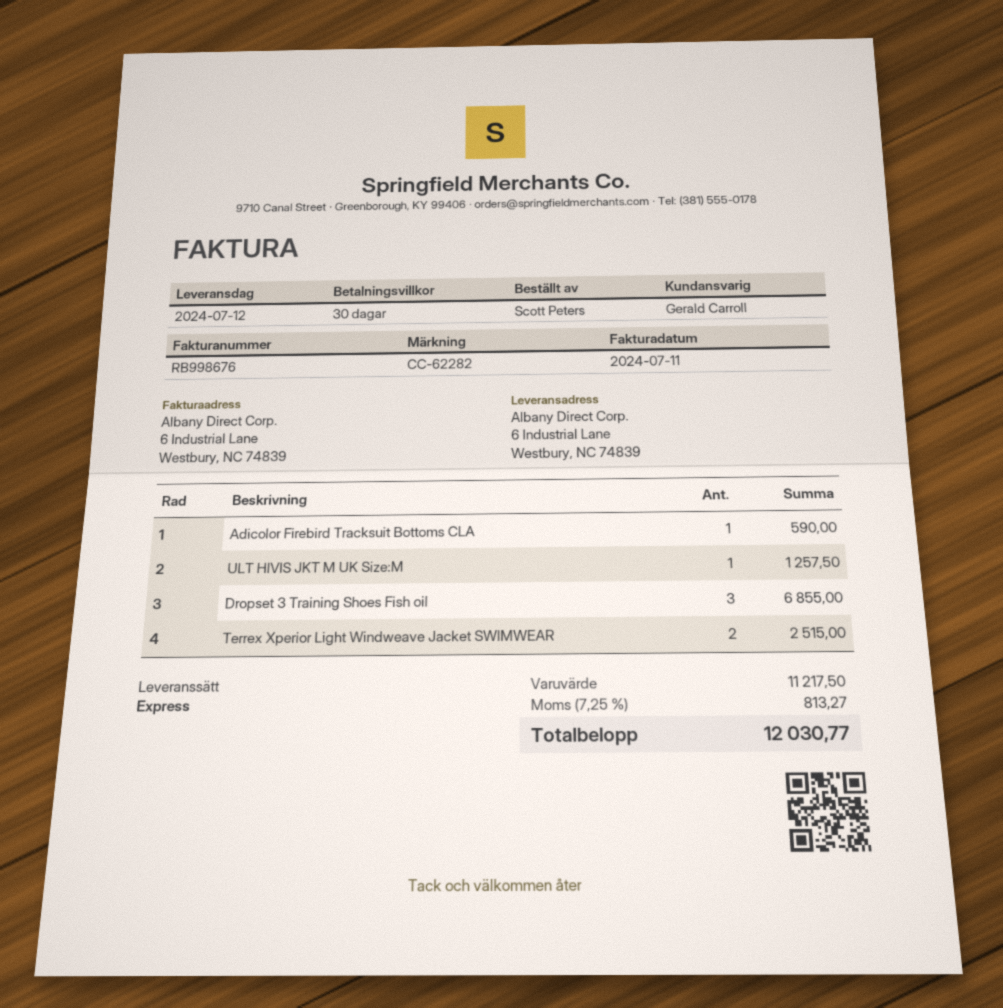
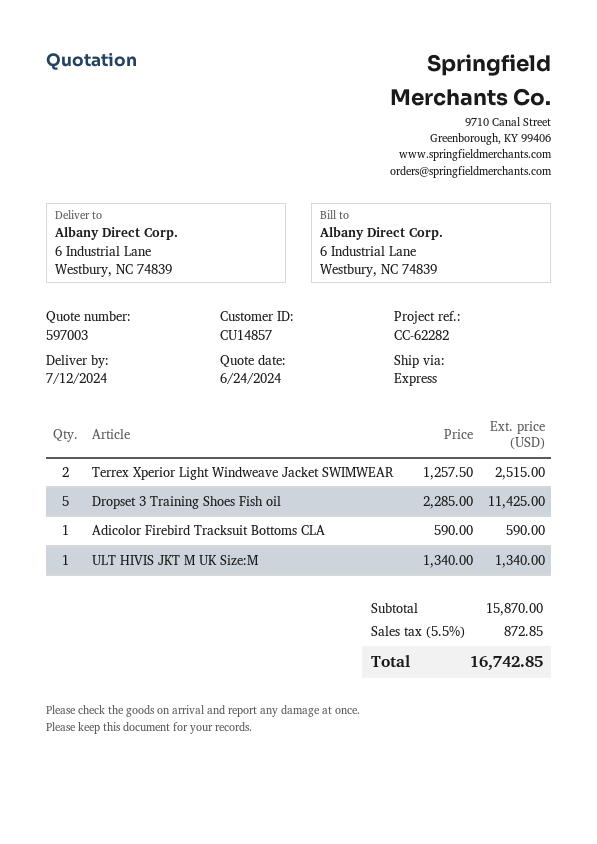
ULT HIVIS JKT M UK Size:M: 1 for 1257.50 -> 1 for 1340.00
Dropset 3 Training Shoes Fish oil: 3 for 6855.00 -> 5 for 11425.00
subtotal: 11217.50 -> 15870.00
tax: 7.25% = 813.27 -> 5.5% = 872.85
total: 12030.77 -> 16742.85

